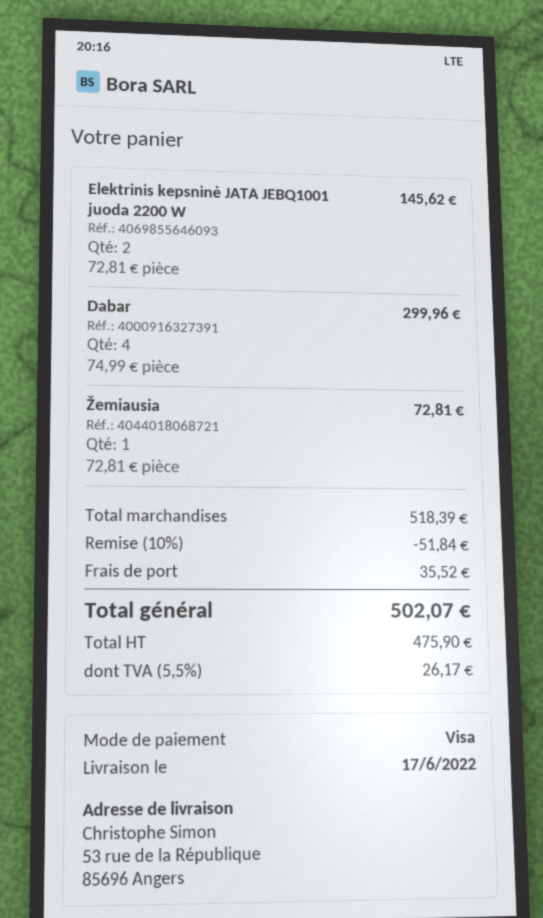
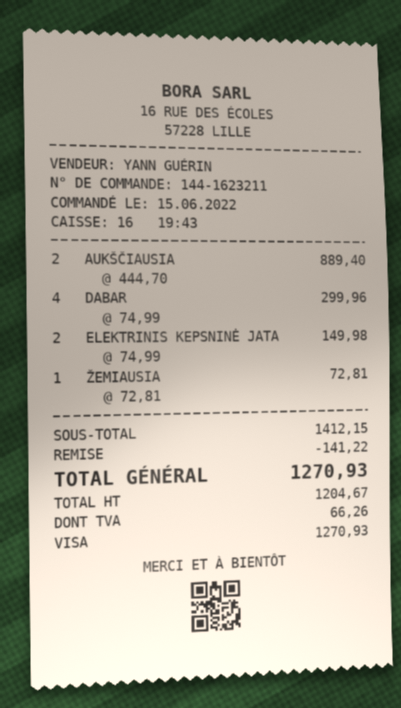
Elektrinis kepsninė JATA JEBQ1001 juoda 2200 W: 2 x 72.81 = 145.62 -> 2 x 74.99 = 149.98
AUKŠČIAUSIA: none -> 2 x 444.70 = 889.40
subtotal: 518.39 -> 1412.15
discount: 51.84 -> 141.22
shipping: 35.52 -> none
net: 475.90 -> 1204.67
tax: 26.17 -> 66.26
total: 502.07 -> 1270.93

